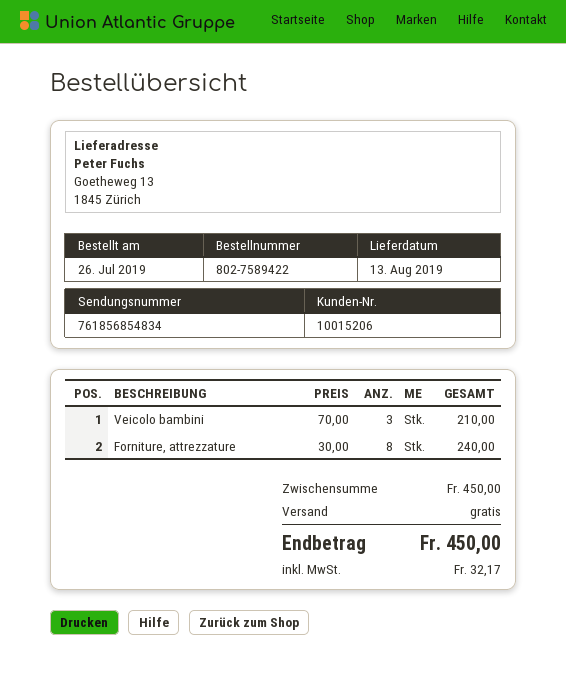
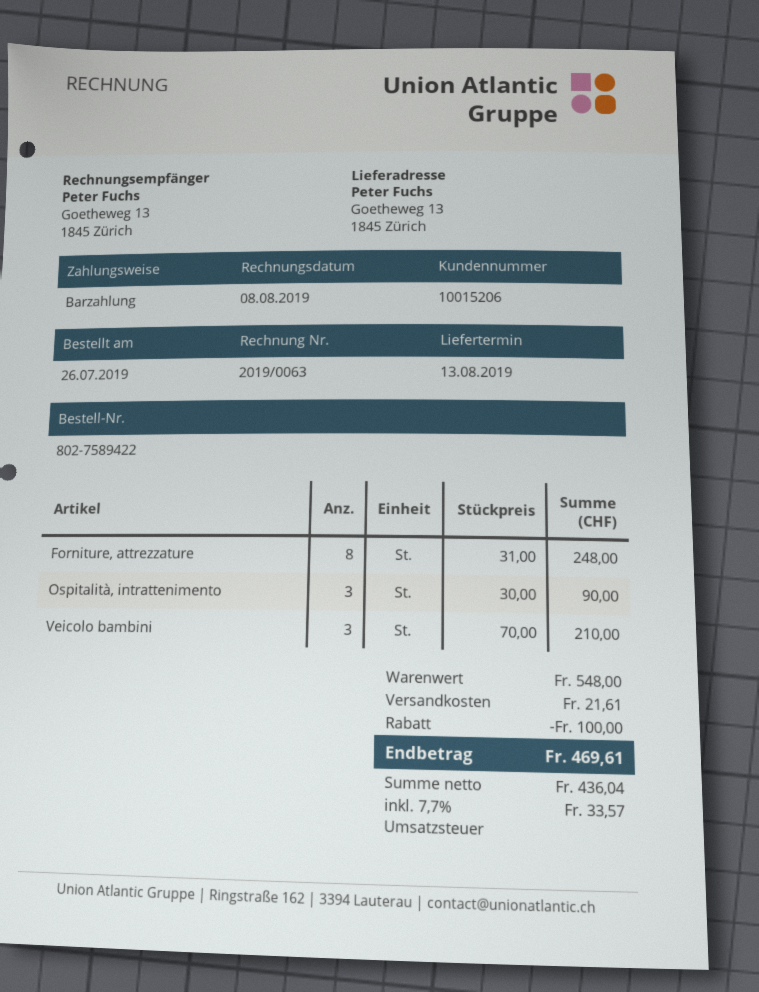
Forniture, attrezzature: 8 x 30.00 = 240.00 -> 8 x 31.00 = 248.00
Ospitalità, intrattenimento: none -> 3 x 30.00 = 90.00
subtotal: 450.00 -> 548.00
discount: none -> 100.00
shipping: 0.00 -> 21.61
tax: 32.17 -> 33.57
total: 450.00 -> 469.61

